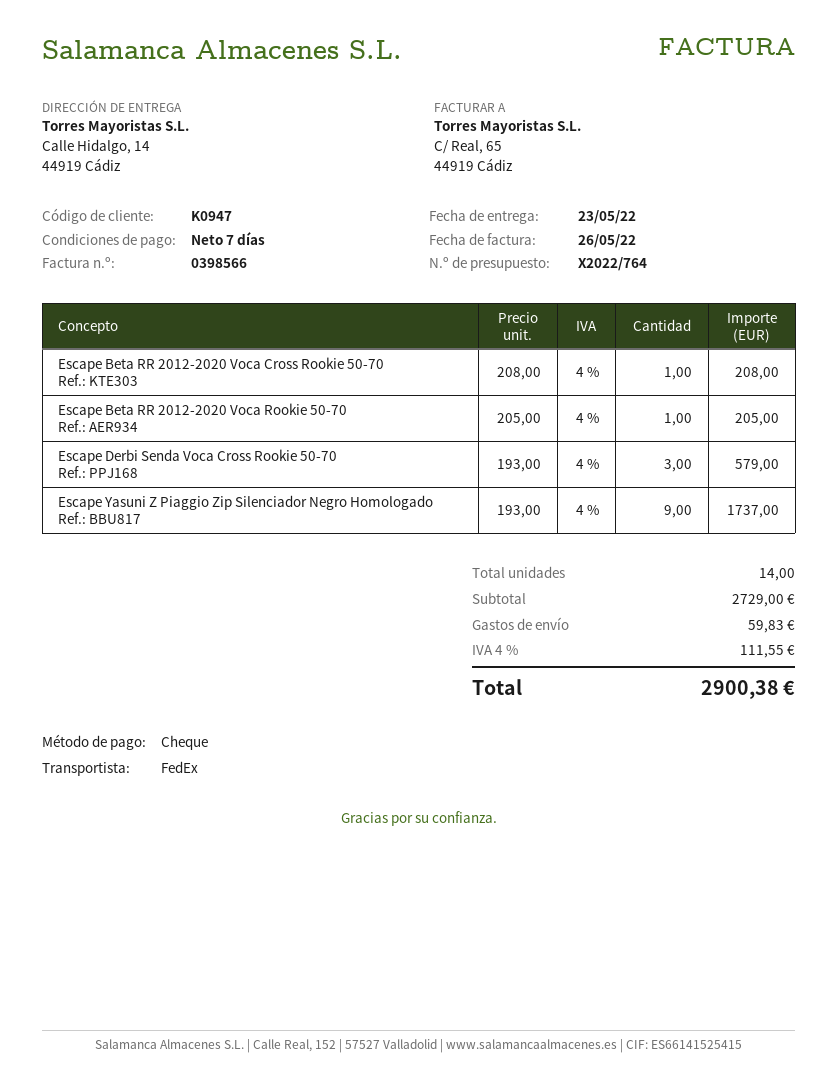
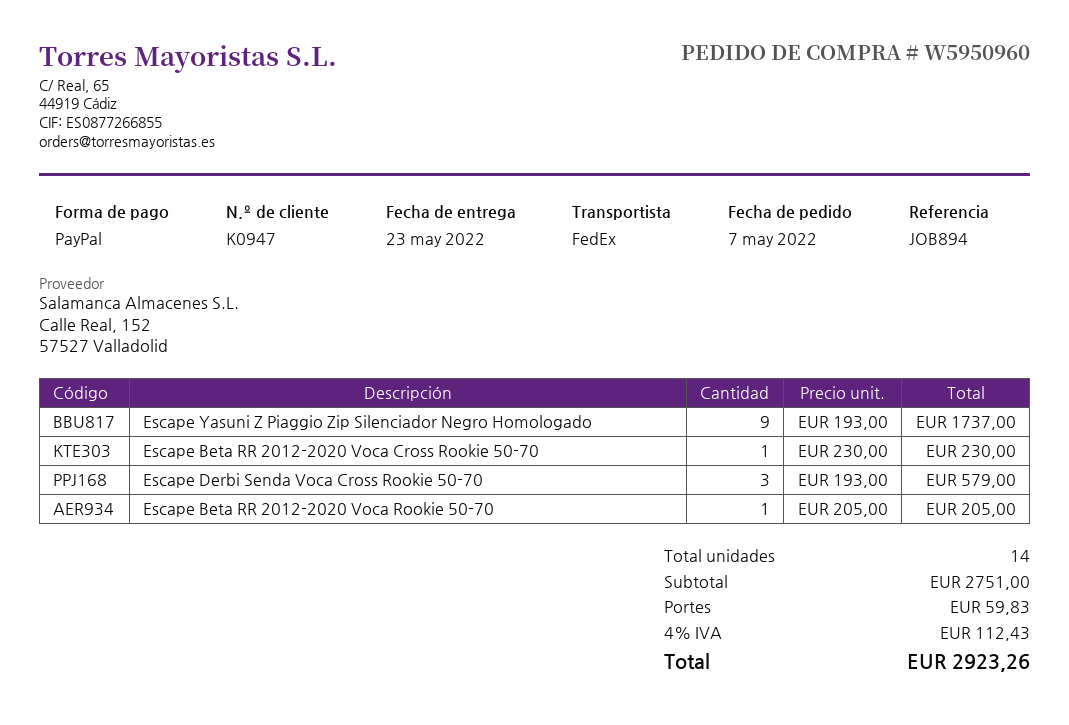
payment method: cheque -> PayPal
Escape Beta RR 2012-2020 Voca Cross Rookie 50-70: 1 x 208.00 = 208.00 -> 1 x 230.00 = 230.00
subtotal: 2729.00 -> 2751.00
tax: 4% = 111.55 -> 4% = 112.43
total: 2900.38 -> 2923.26

